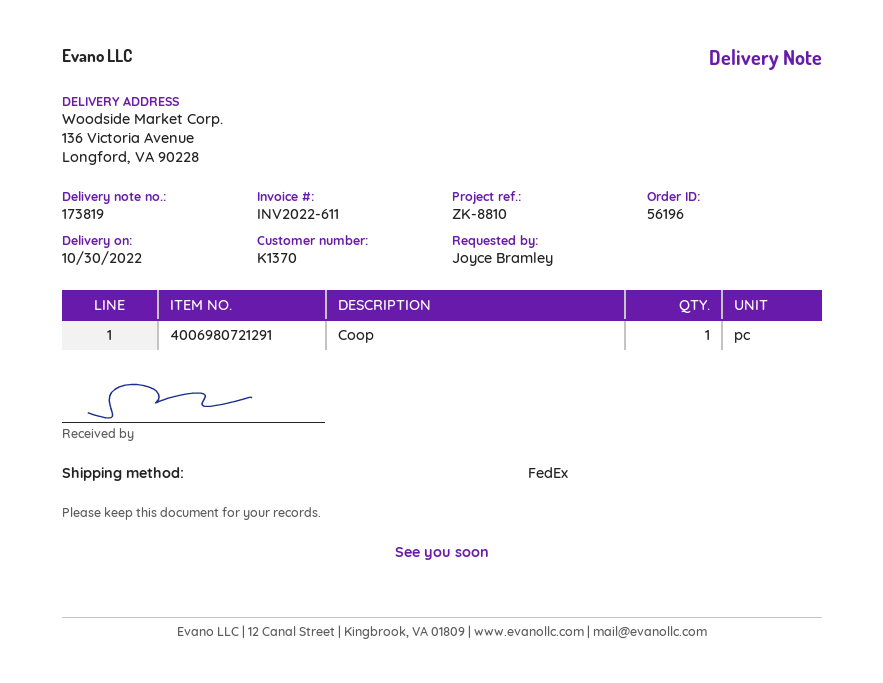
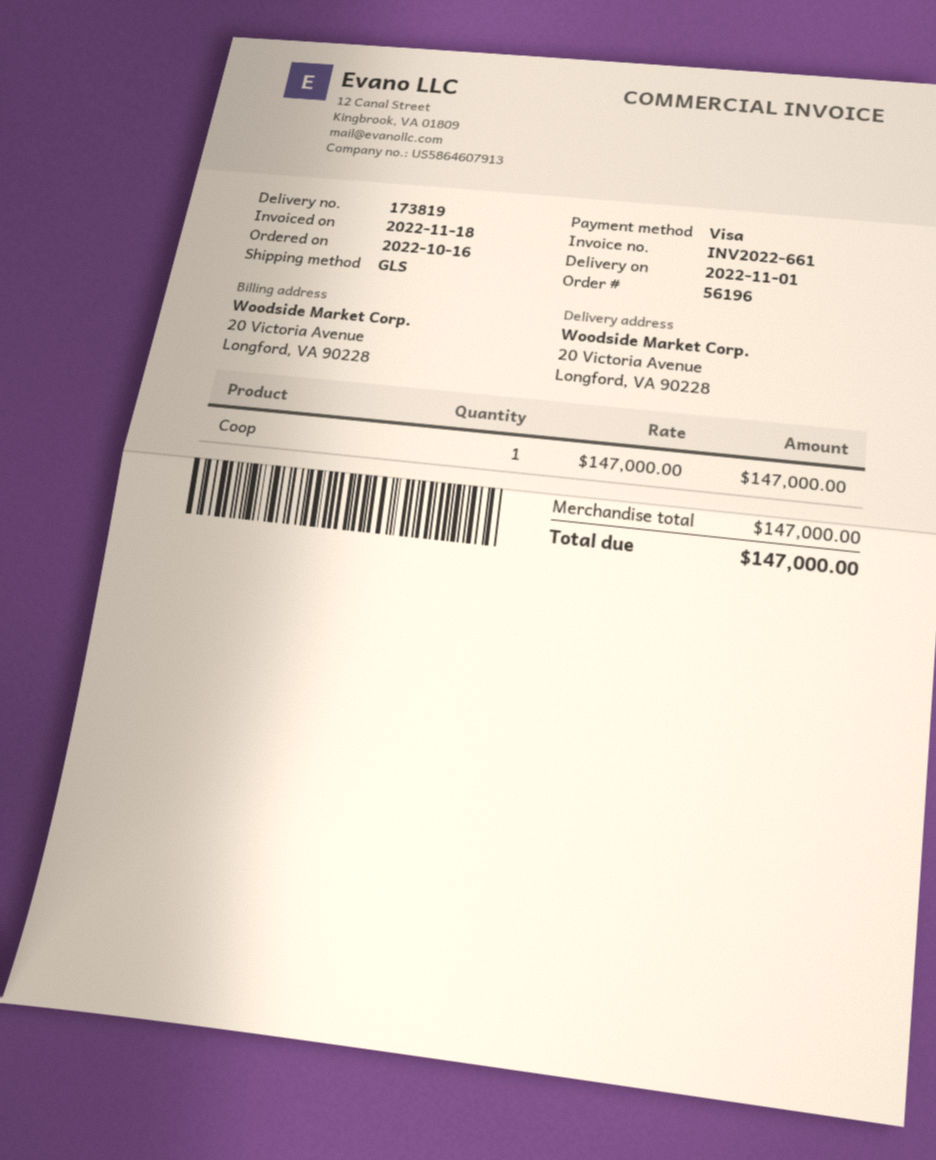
delivery date: 2022-10-30 -> 2022-11-01
invoice number: INV2022-611 -> INV2022-661
shipping method: FedEx -> GLS
ship to: 136 Victoria Avenue, Longford, VA 90228 -> 20 Victoria Avenue, Longford, VA 90228

